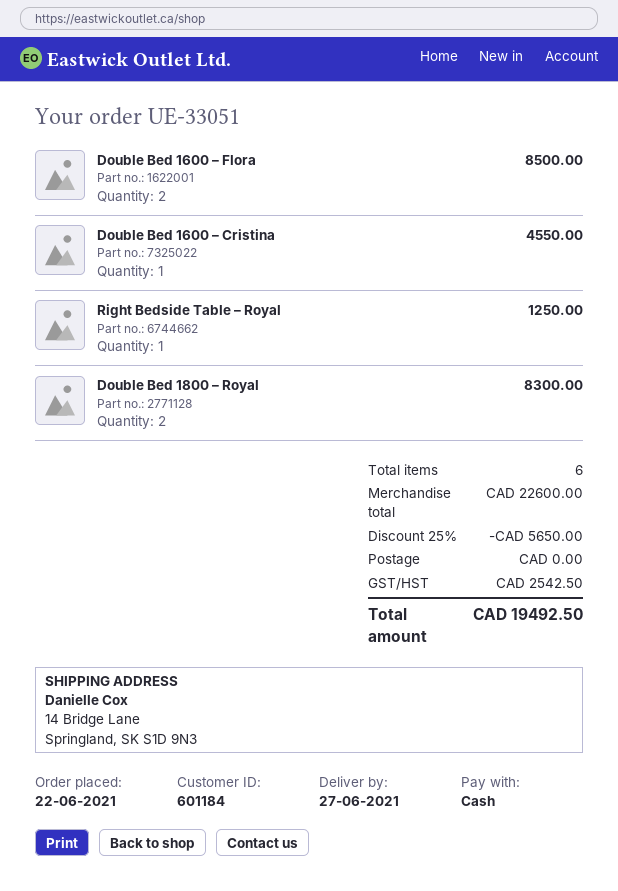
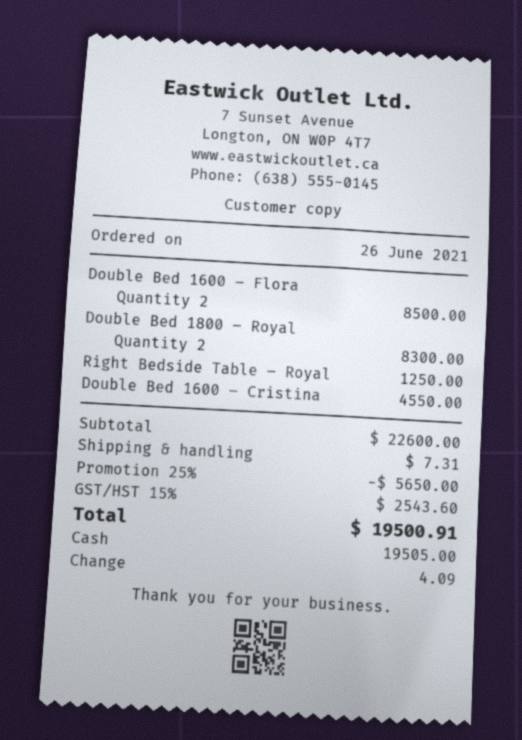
order date: 2021-06-22 -> 2021-06-26
shipping: 0.00 -> 7.31
tax: 2542.50 -> 2543.60
total: 19492.50 -> 19500.91

